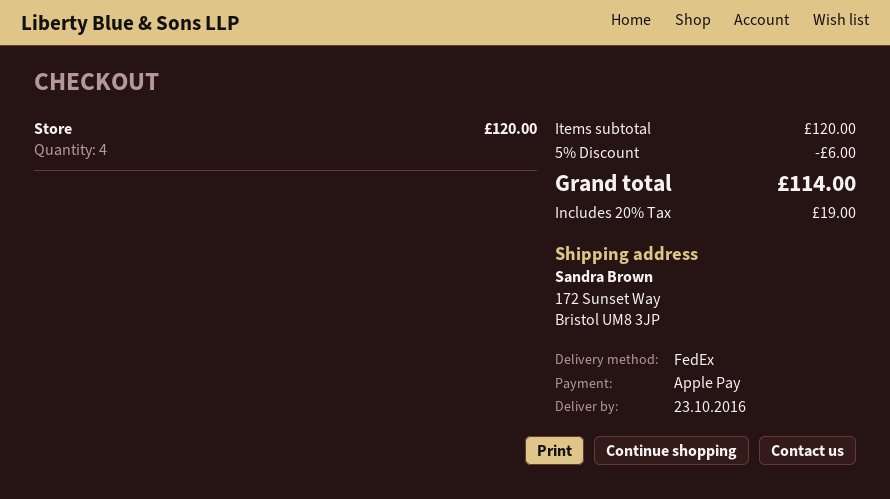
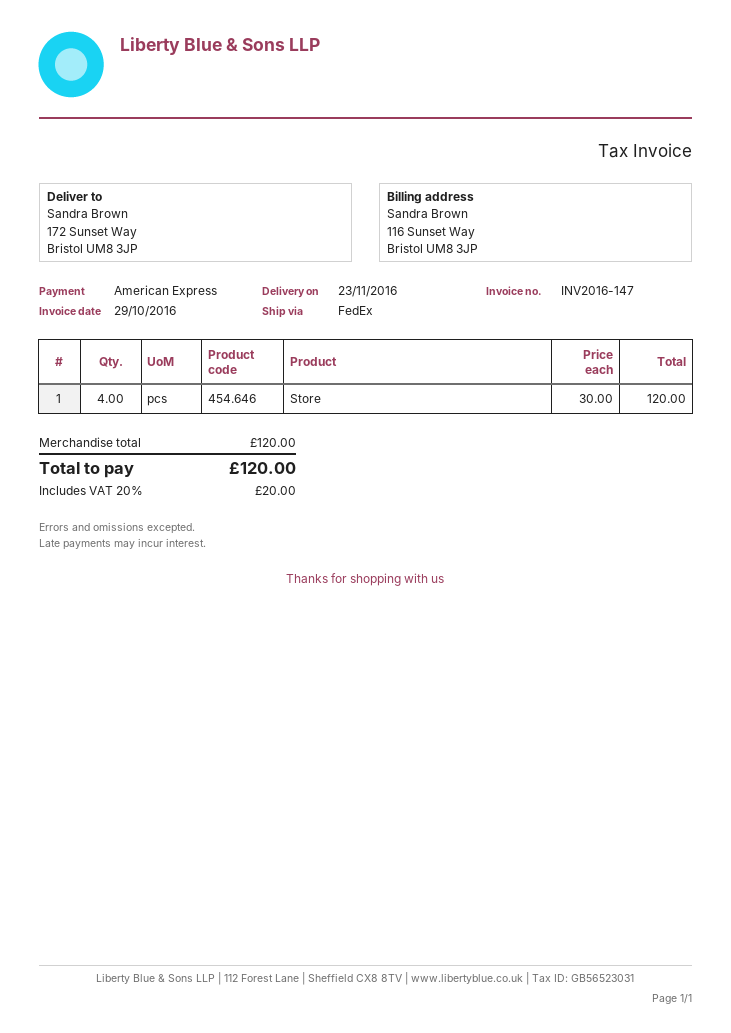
delivery date: 2016-10-23 -> 2016-11-23
payment method: Apple Pay -> American Express
discount: 5% = 6.00 -> none
tax: 20% = 19.00 -> 20% = 20.00
total: 114.00 -> 120.00

